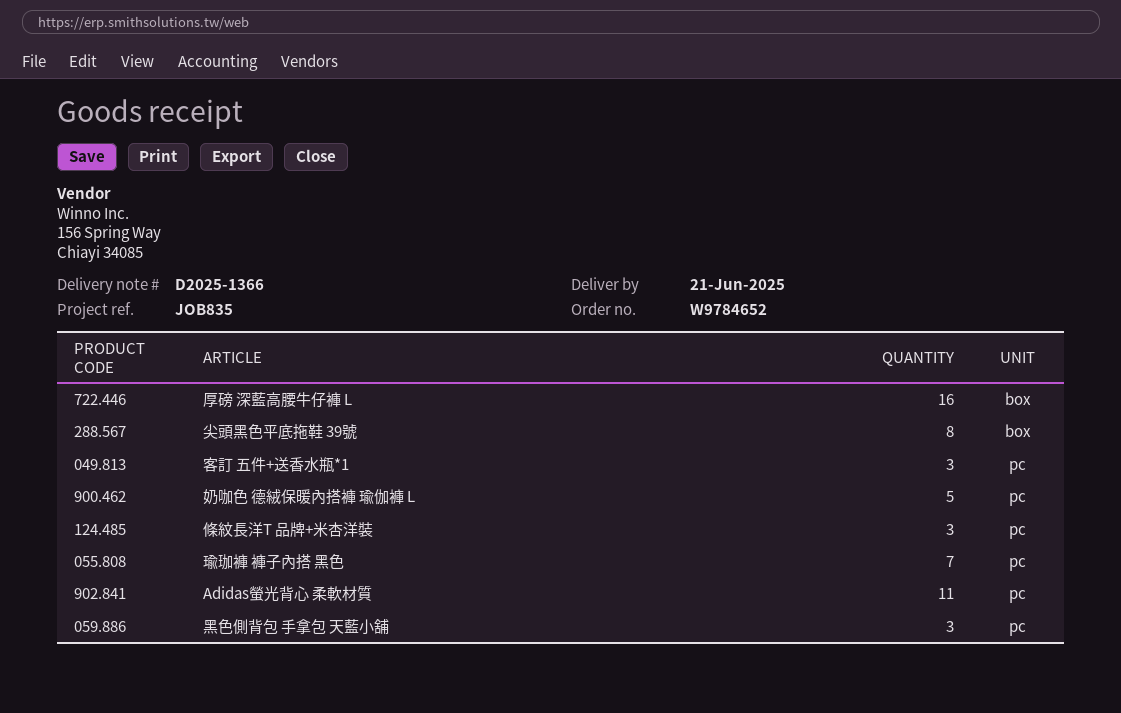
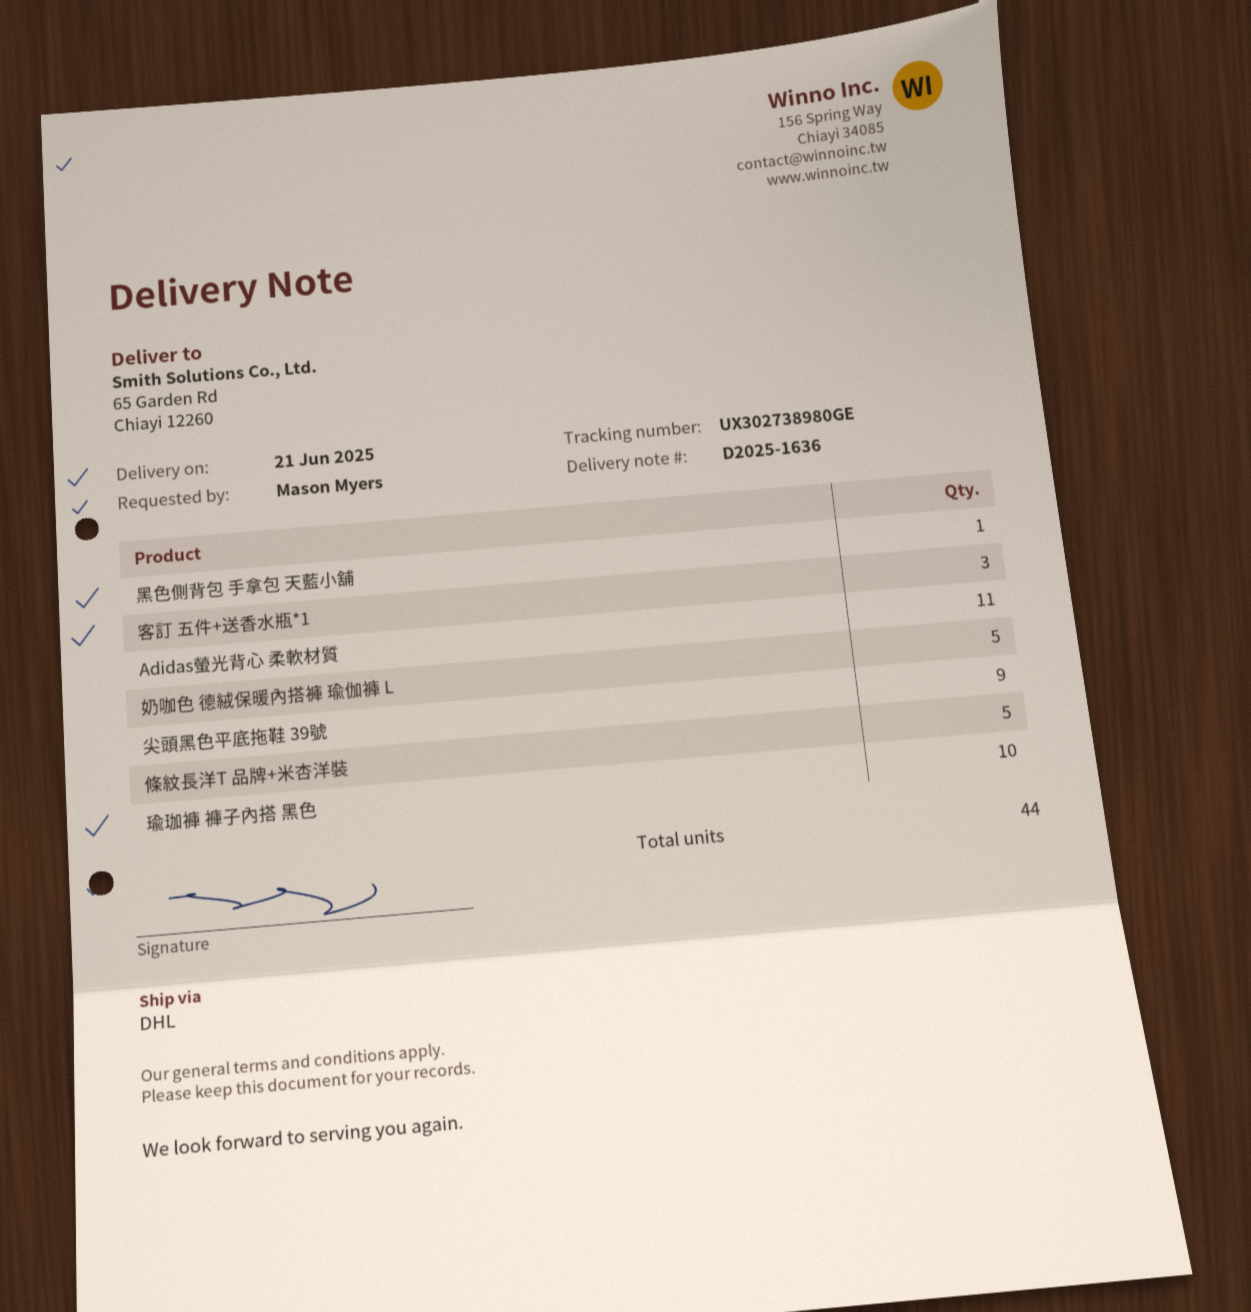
delivery note number: D2025-1366 -> D2025-1636
厚磅 深藍高腰牛仔褲 L: 16 -> none
尖頭黑色平底拖鞋 39號: 8 -> 9
條紋長洋T 品牌+米杏洋裝: 3 -> 5
瑜珈褲 褲子內搭 黑色: 7 -> 10
黑色側背包 手拿包 天藍小舖: 3 -> 1

